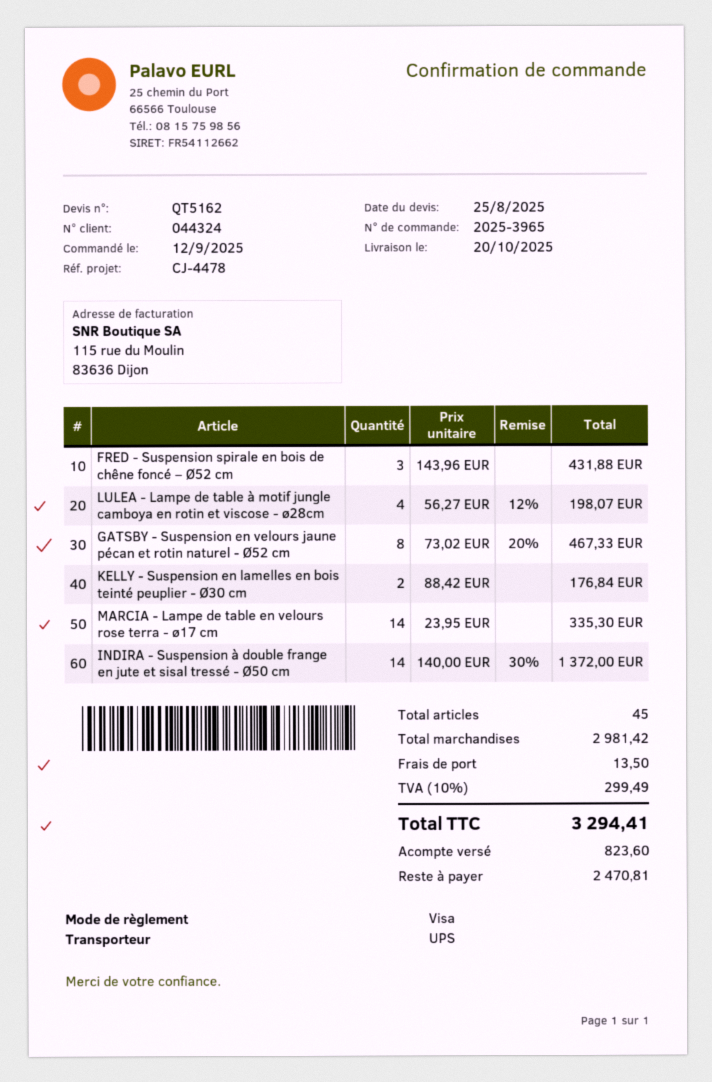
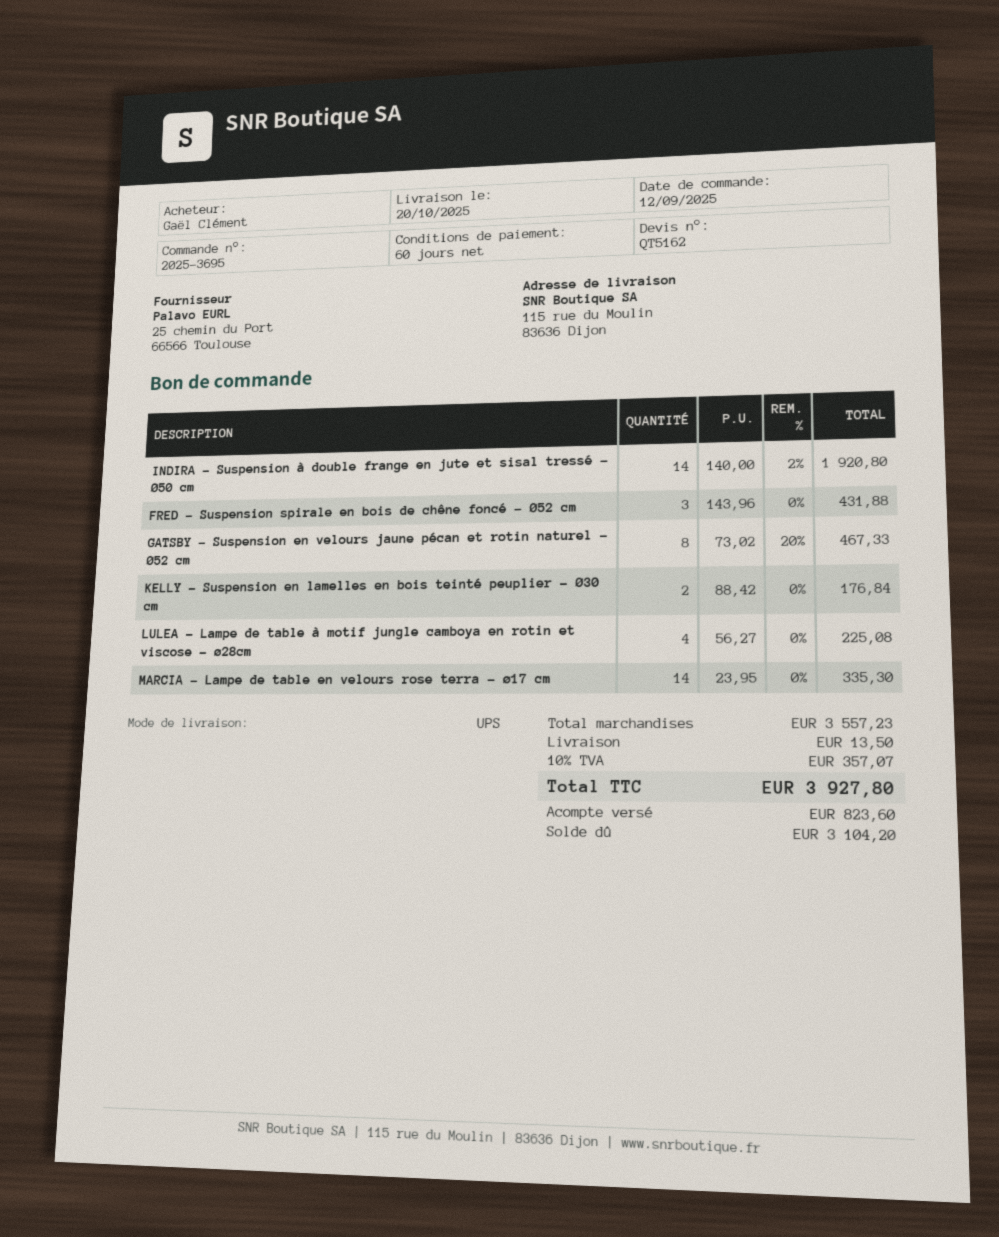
order number: 2025-3965 -> 2025-3695
LULEA - Lampe de table à motif jungle camboya en rotin et viscose - ø28cm: 4 x 56.27 - 12% = 198.07 -> 4 x 56.27 = 225.08
INDIRA - Suspension à double frange en jute et sisal tressé - Ø50 cm: 14 x 140.00 - 30% = 1372.00 -> 14 x 140.00 - 2% = 1920.80
subtotal: 2981.42 -> 3557.23
tax: 10% = 299.49 -> 10% = 357.07
total: 3294.41 -> 3927.80
balance: 2470.81 -> 3104.20

